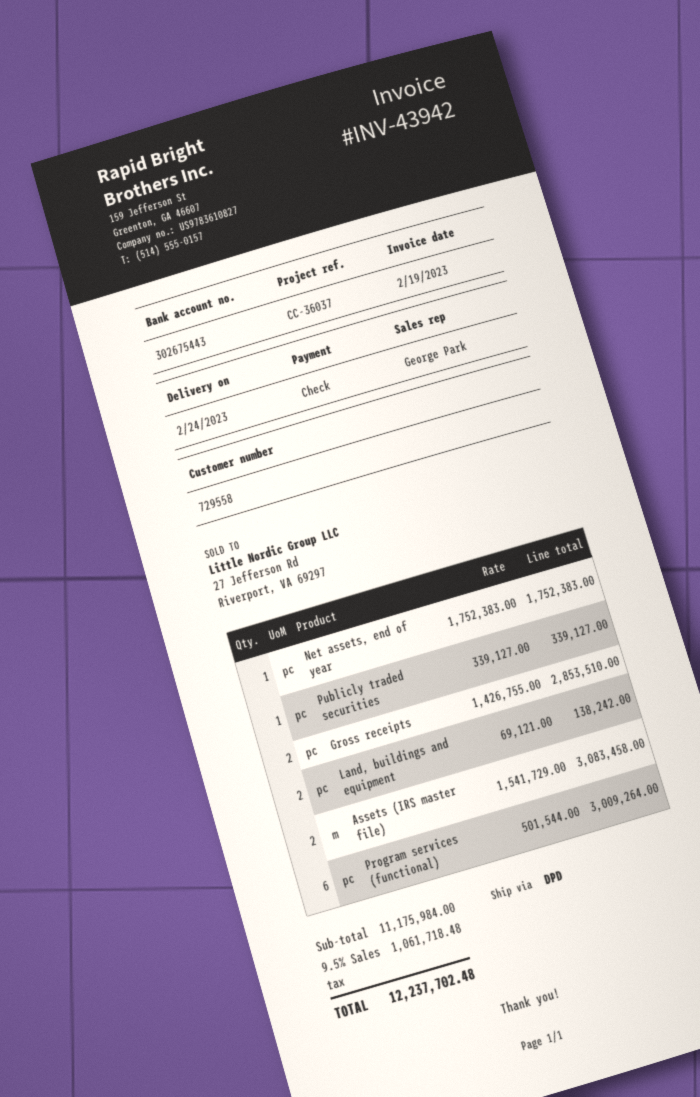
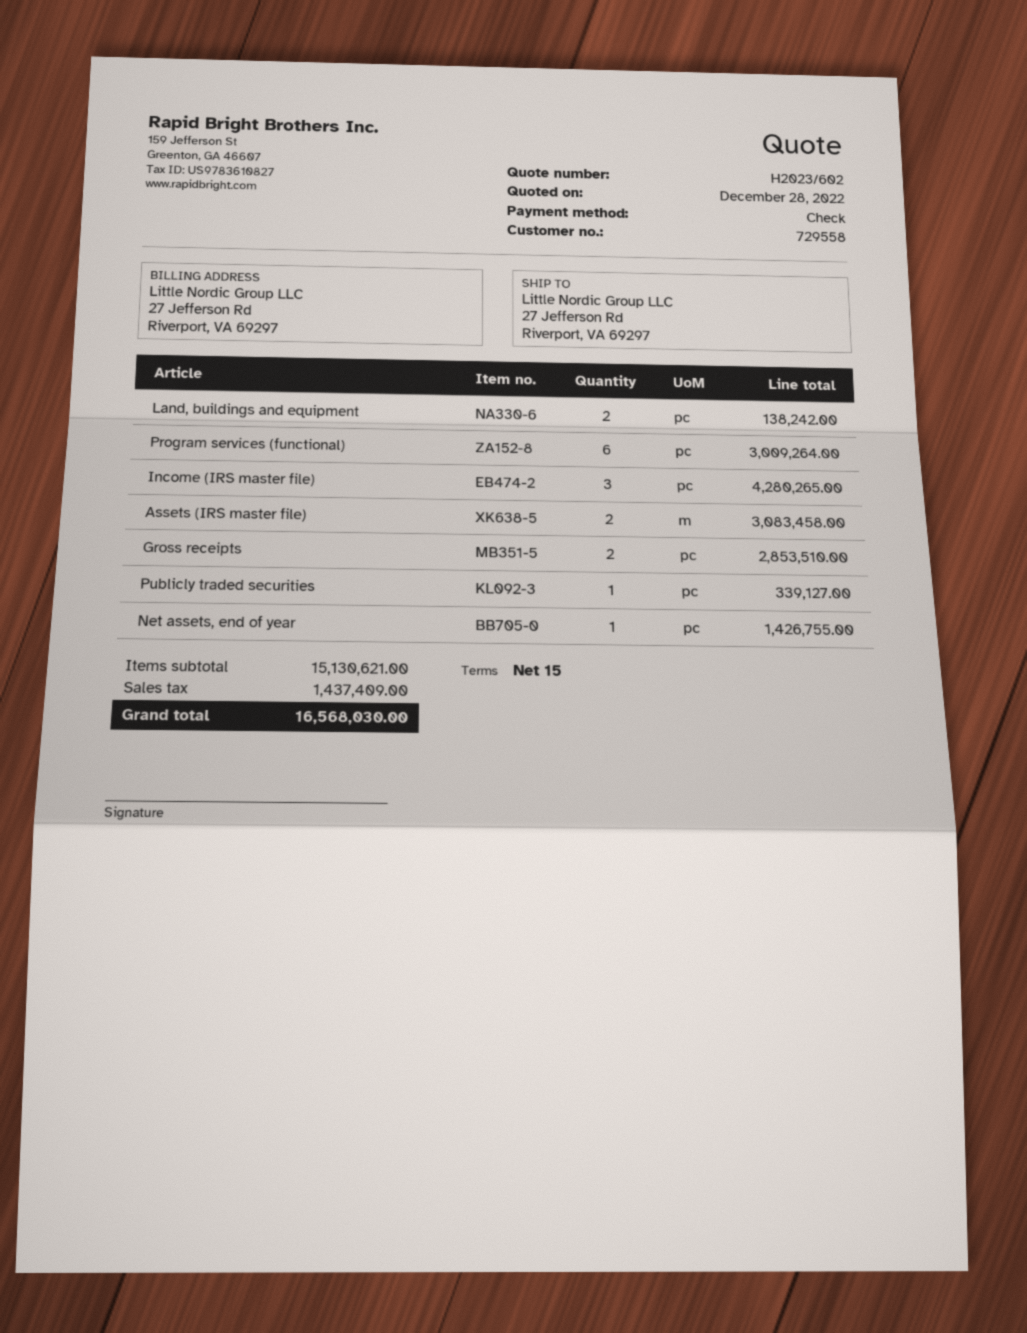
Net assets, end of year: 1 for 1752383.00 -> 1 for 1426755.00
Income (IRS master file): none -> 3 for 4280265.00
subtotal: 11175984.00 -> 15130621.00
tax: 1061718.48 -> 1437409.00
total: 12237702.48 -> 16568030.00

